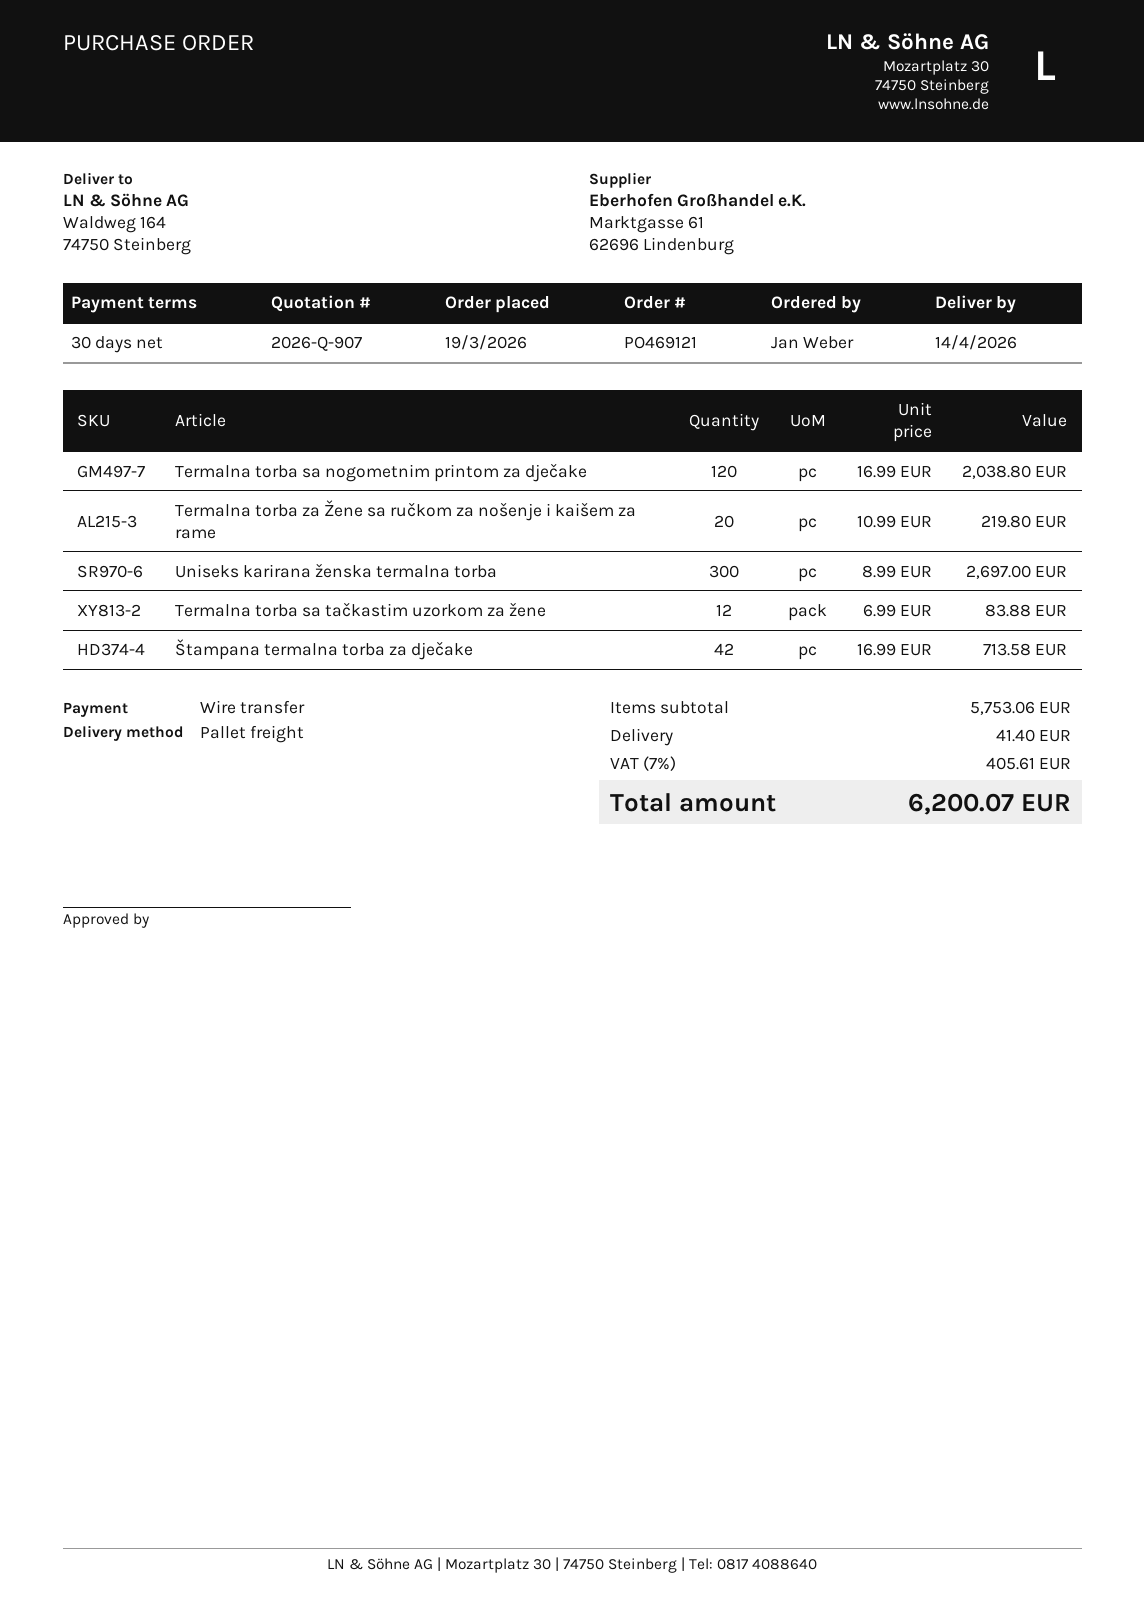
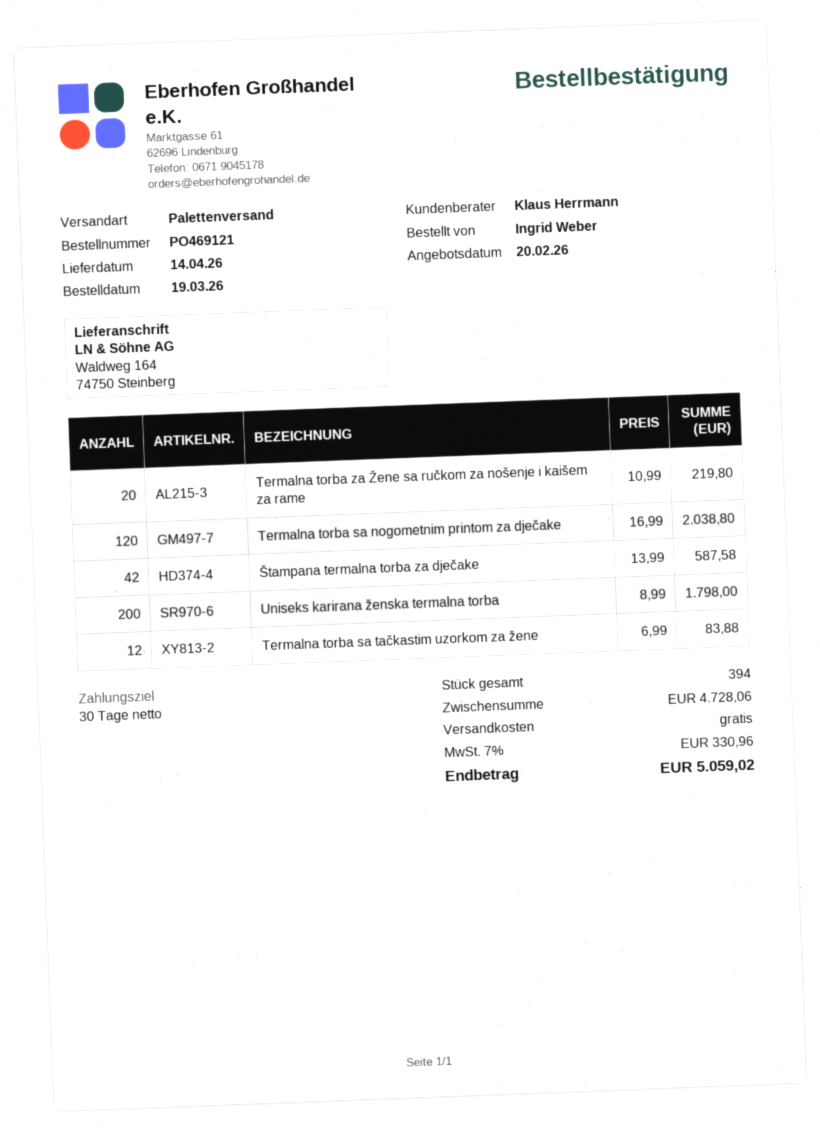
ordered by: Jan Weber -> Ingrid Weber
Uniseks karirana ženska termalna torba: 300 x 8.99 = 2697.00 -> 200 x 8.99 = 1798.00
Štampana termalna torba za dječake: 42 x 16.99 = 713.58 -> 42 x 13.99 = 587.58
subtotal: 5753.06 -> 4728.06
shipping: 41.40 -> 0.00
tax: 7% = 405.61 -> 7% = 330.96
total: 6200.07 -> 5059.02

